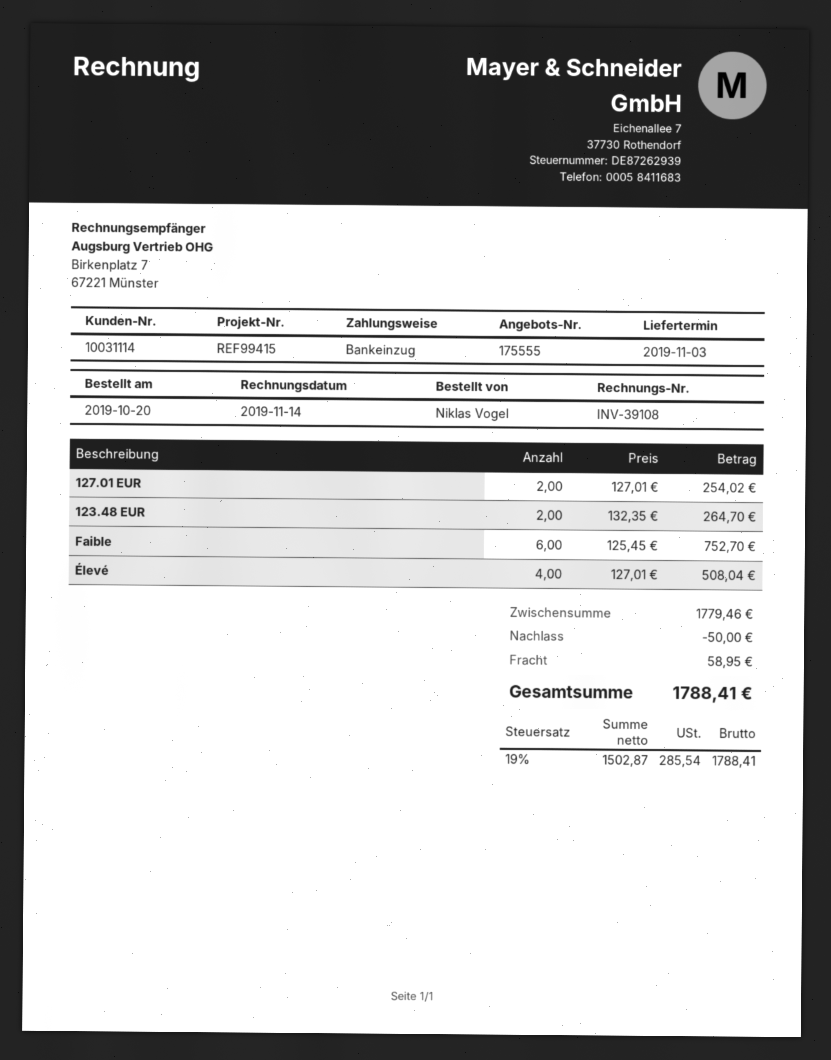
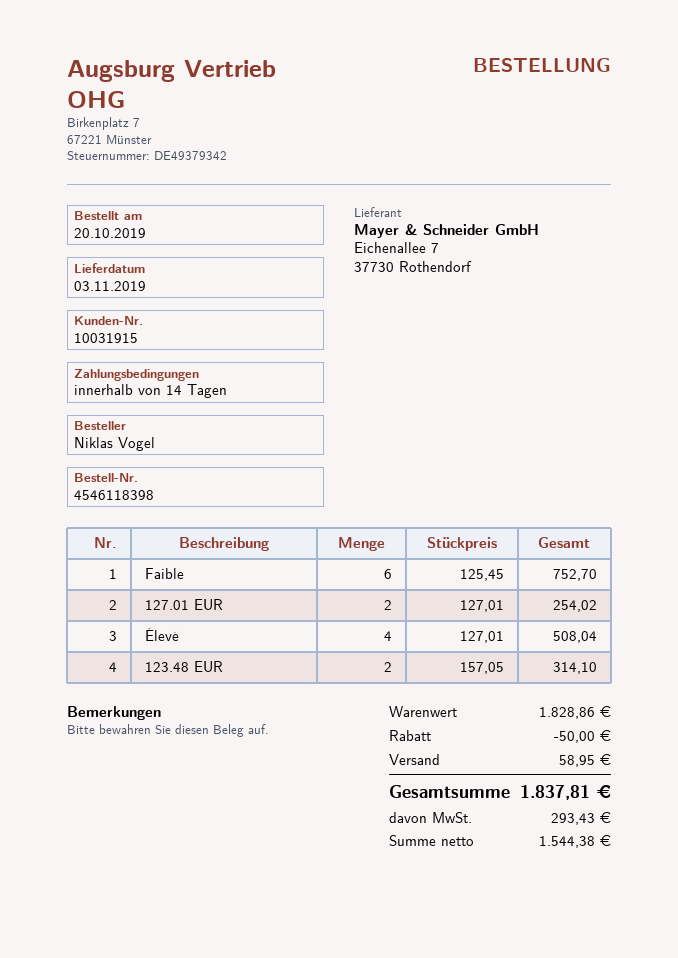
customer number: 10031114 -> 10031915
123.48 EUR: 2 x 132.35 = 264.70 -> 2 x 157.05 = 314.10
subtotal: 1779.46 -> 1828.86
net: 1502.87 -> 1544.38
tax: 285.54 -> 293.43
total: 1788.41 -> 1837.81

